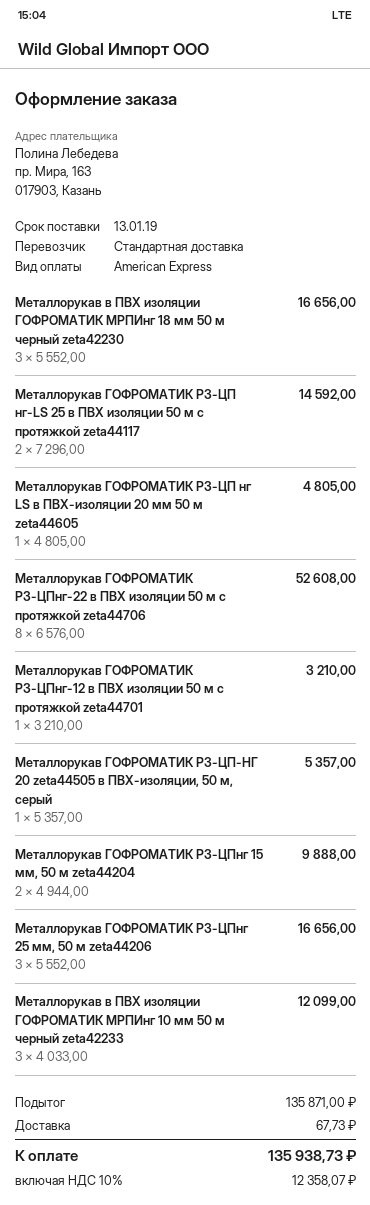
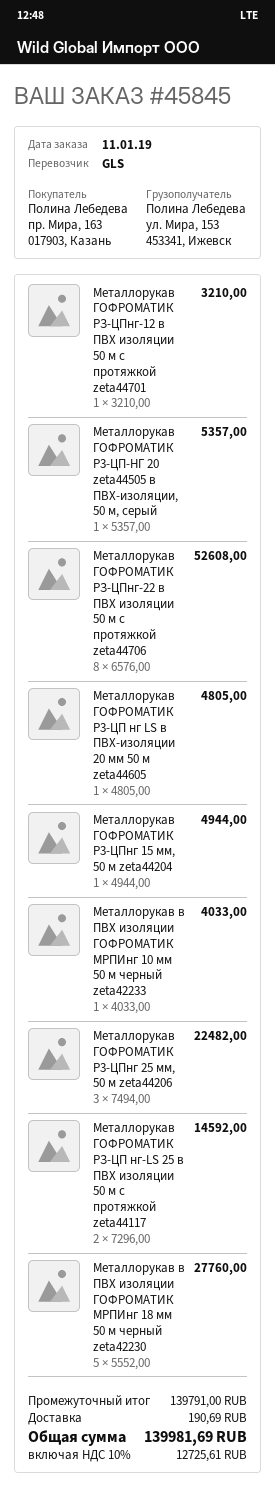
shipping method: standard -> GLS
Металлорукав в ПВХ изоляции ГОФРОМАТИК МРПИнг 18 мм 50 м черный zeta42230: 3 x 5552.00 = 16656.00 -> 5 x 5552.00 = 27760.00
Металлорукав ГОФРОМАТИК Р3-ЦПнг 15 мм, 50 м zeta44204: 2 x 4944.00 = 9888.00 -> 1 x 4944.00 = 4944.00
Металлорукав ГОФРОМАТИК Р3-ЦПнг 25 мм, 50 м zeta44206: 3 x 5552.00 = 16656.00 -> 3 x 7494.00 = 22482.00
Металлорукав в ПВХ изоляции ГОФРОМАТИК МРПИнг 10 мм 50 м черный zeta42233: 3 x 4033.00 = 12099.00 -> 1 x 4033.00 = 4033.00
subtotal: 135871.00 -> 139791.00
shipping: 67.73 -> 190.69
tax: 10% = 12358.07 -> 10% = 12725.61
total: 135938.73 -> 139981.69

